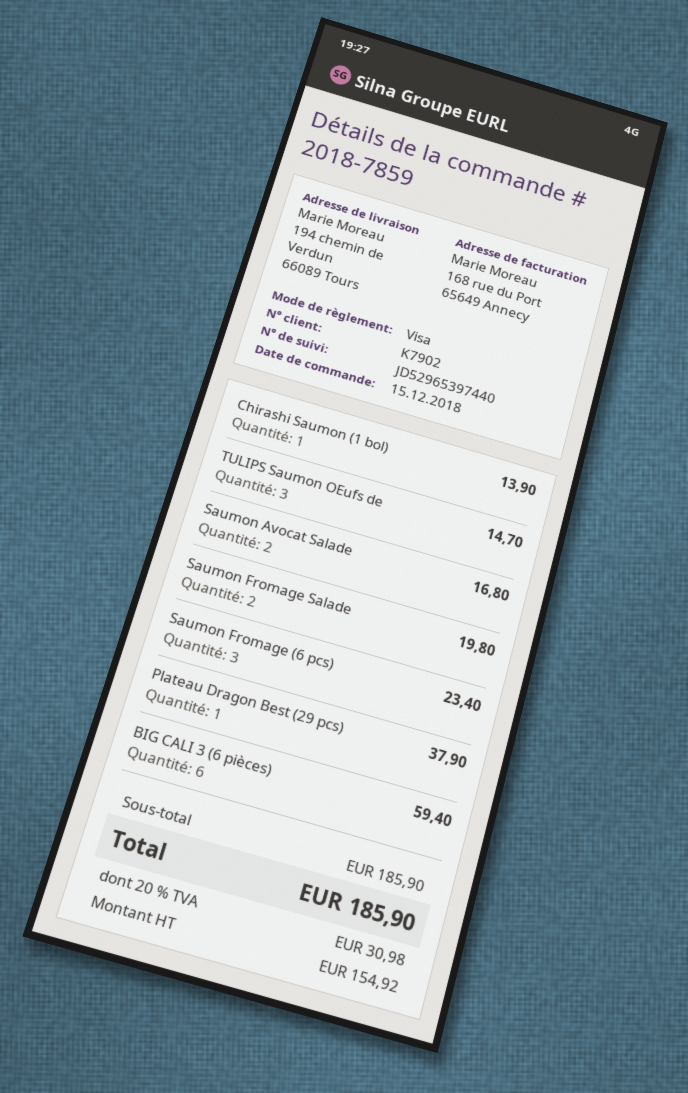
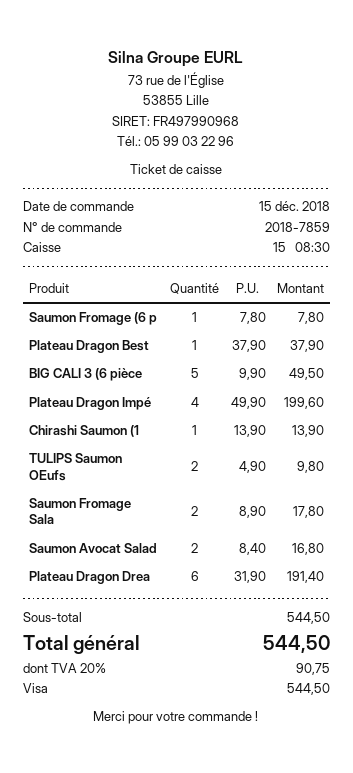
TULIPS Saumon OEufs de: 3 for 14.70 -> 2 for 9.80
Saumon Fromage Salade: 2 for 19.80 -> 2 for 17.80
Saumon Fromage (6 pcs): 3 for 23.40 -> 1 for 7.80
BIG CALI 3 (6 pièces): 6 for 59.40 -> 5 for 49.50
Plateau Dragon Impé: none -> 4 for 199.60
Plateau Dragon Drea: none -> 6 for 191.40
subtotal: 185.90 -> 544.50
tax: 20% = 30.98 -> 20% = 90.75
total: 185.90 -> 544.50

